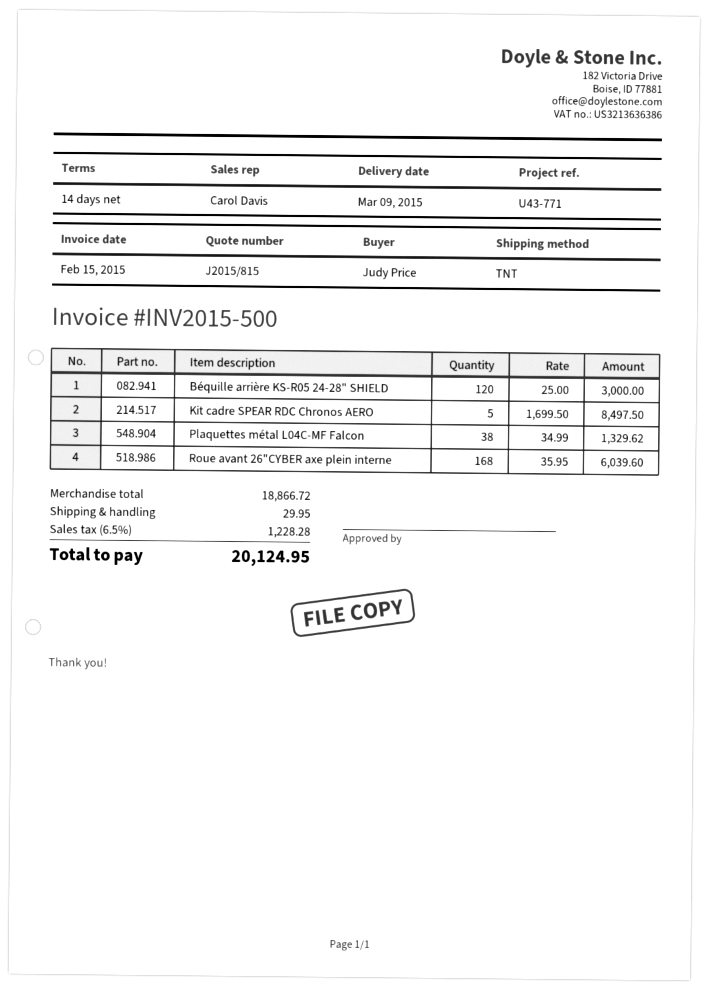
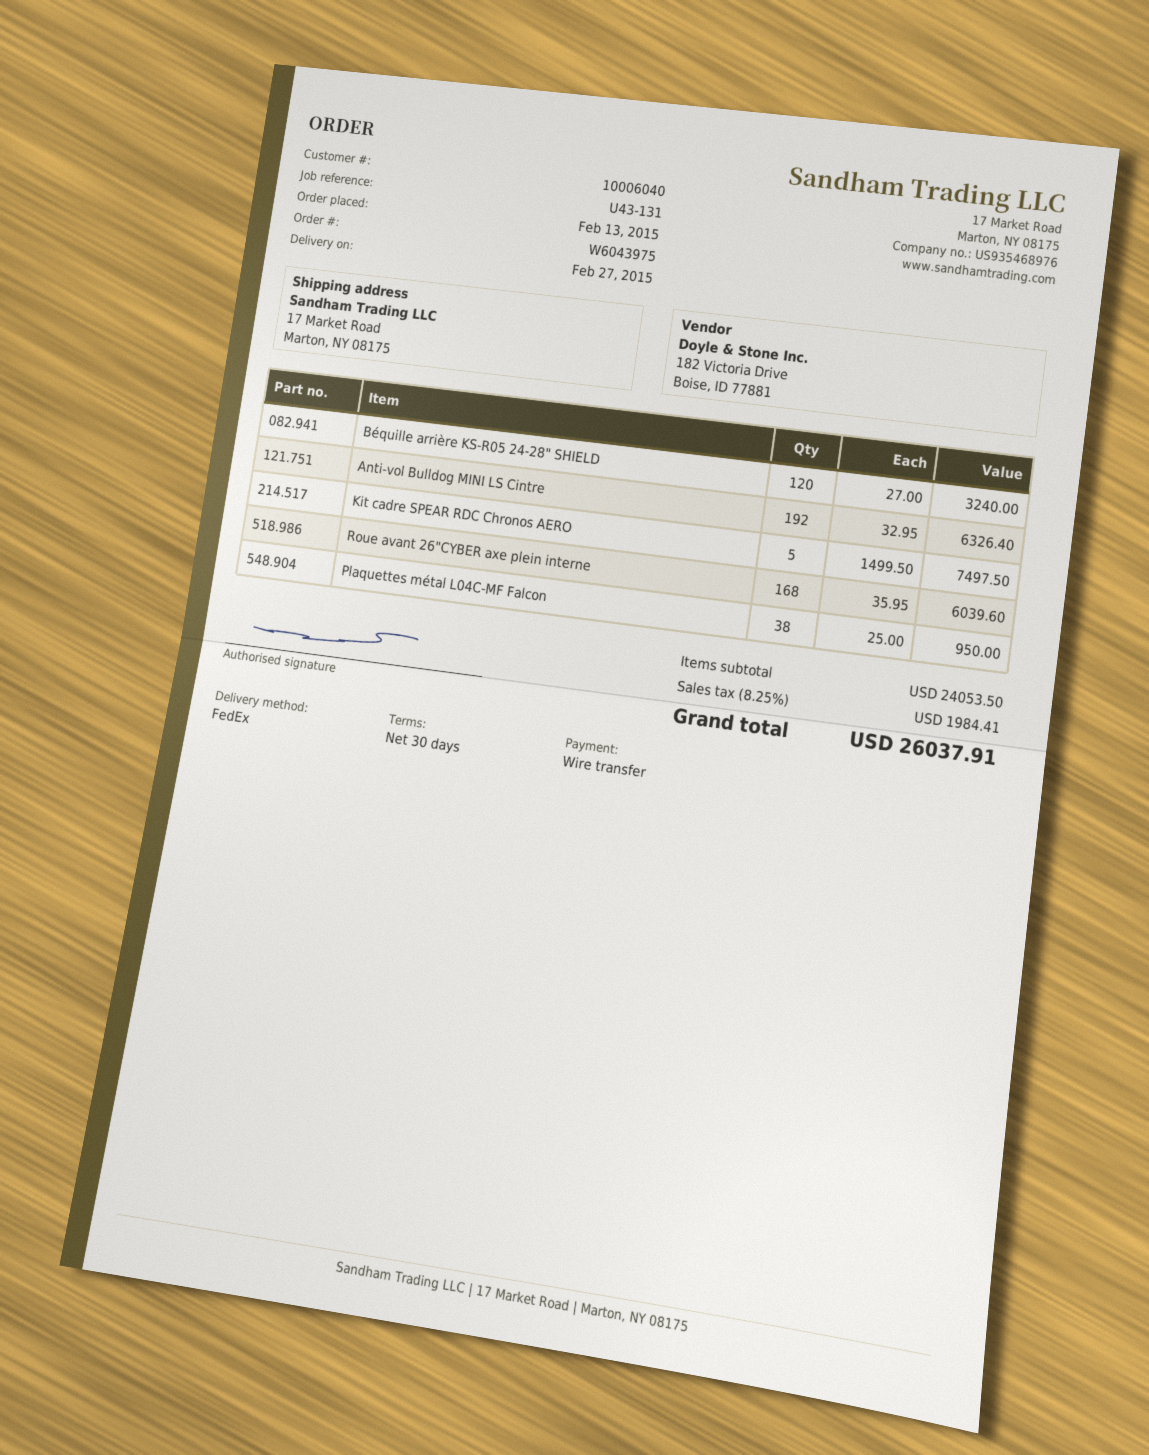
delivery date: 2015-03-09 -> 2015-02-27
payment terms: 14 days -> 30 days
reference: U43-771 -> U43-131
shipping method: TNT -> FedEx
Béquille arrière KS-R05 24-28" SHIELD: 120 x 25.00 = 3000.00 -> 120 x 27.00 = 3240.00
Kit cadre SPEAR RDC Chronos AERO: 5 x 1699.50 = 8497.50 -> 5 x 1499.50 = 7497.50
Plaquettes métal L04C-MF Falcon: 38 x 34.99 = 1329.62 -> 38 x 25.00 = 950.00
Anti-vol Bulldog MINI LS Cintre: none -> 192 x 32.95 = 6326.40
subtotal: 18866.72 -> 24053.50
shipping: 29.95 -> none
tax: 6.5% = 1228.28 -> 8.25% = 1984.41
total: 20124.95 -> 26037.91

